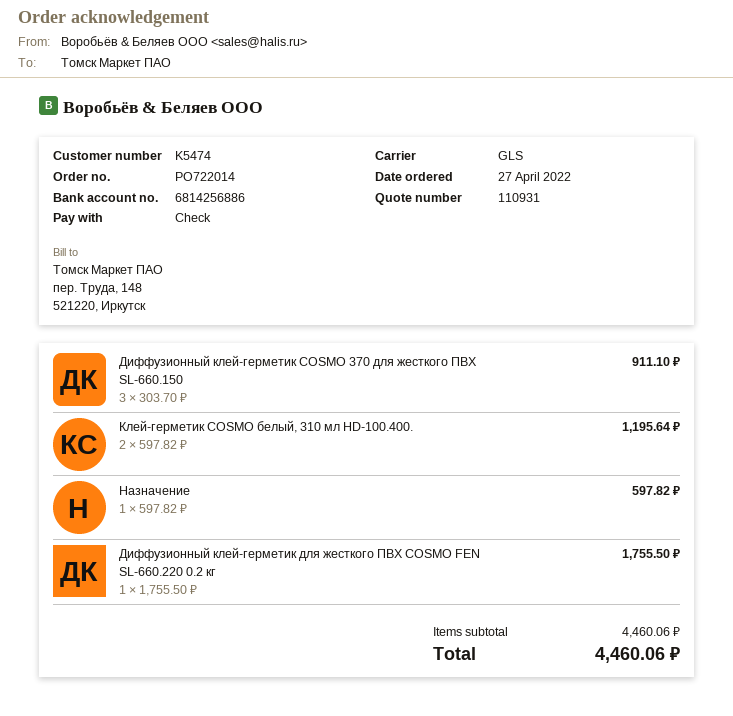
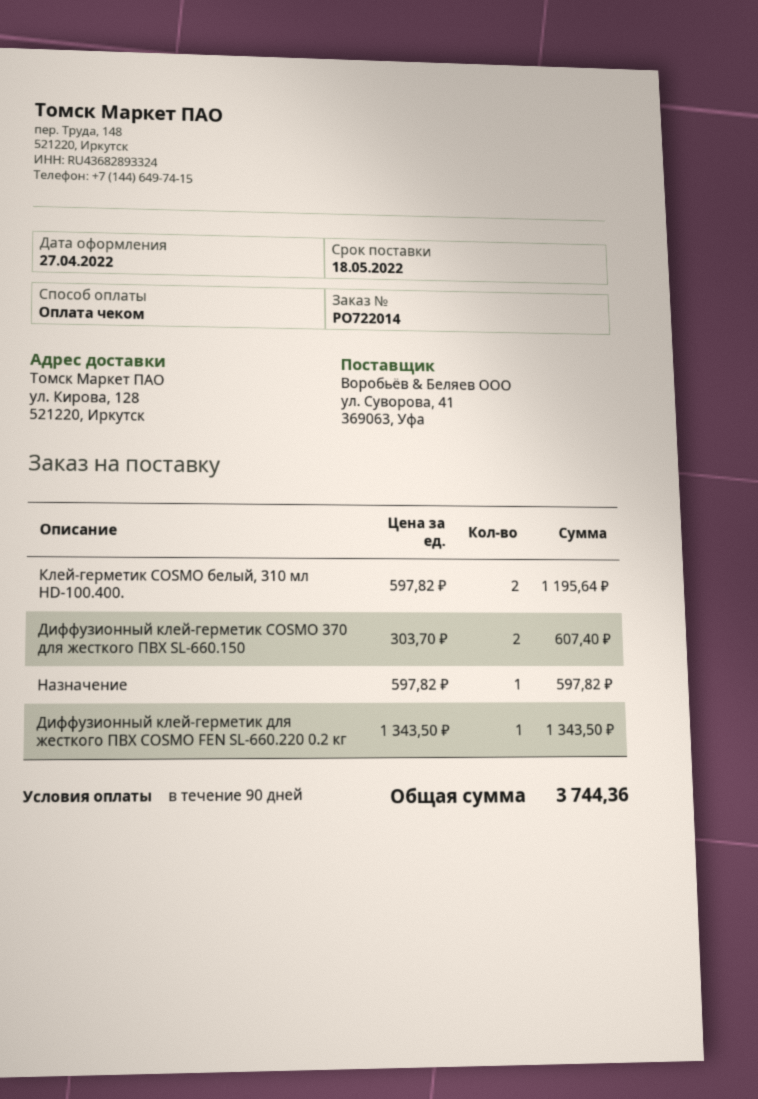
Диффузионный клей-герметик COSMO 370 для жесткого ПВХ SL-660.150: 3 x 303.70 = 911.10 -> 2 x 303.70 = 607.40
Диффузионный клей-герметик для жесткого ПВХ COSMO FEN SL-660.220 0.2 кг: 1 x 1755.50 = 1755.50 -> 1 x 1343.50 = 1343.50
total: 4460.06 -> 3744.36

